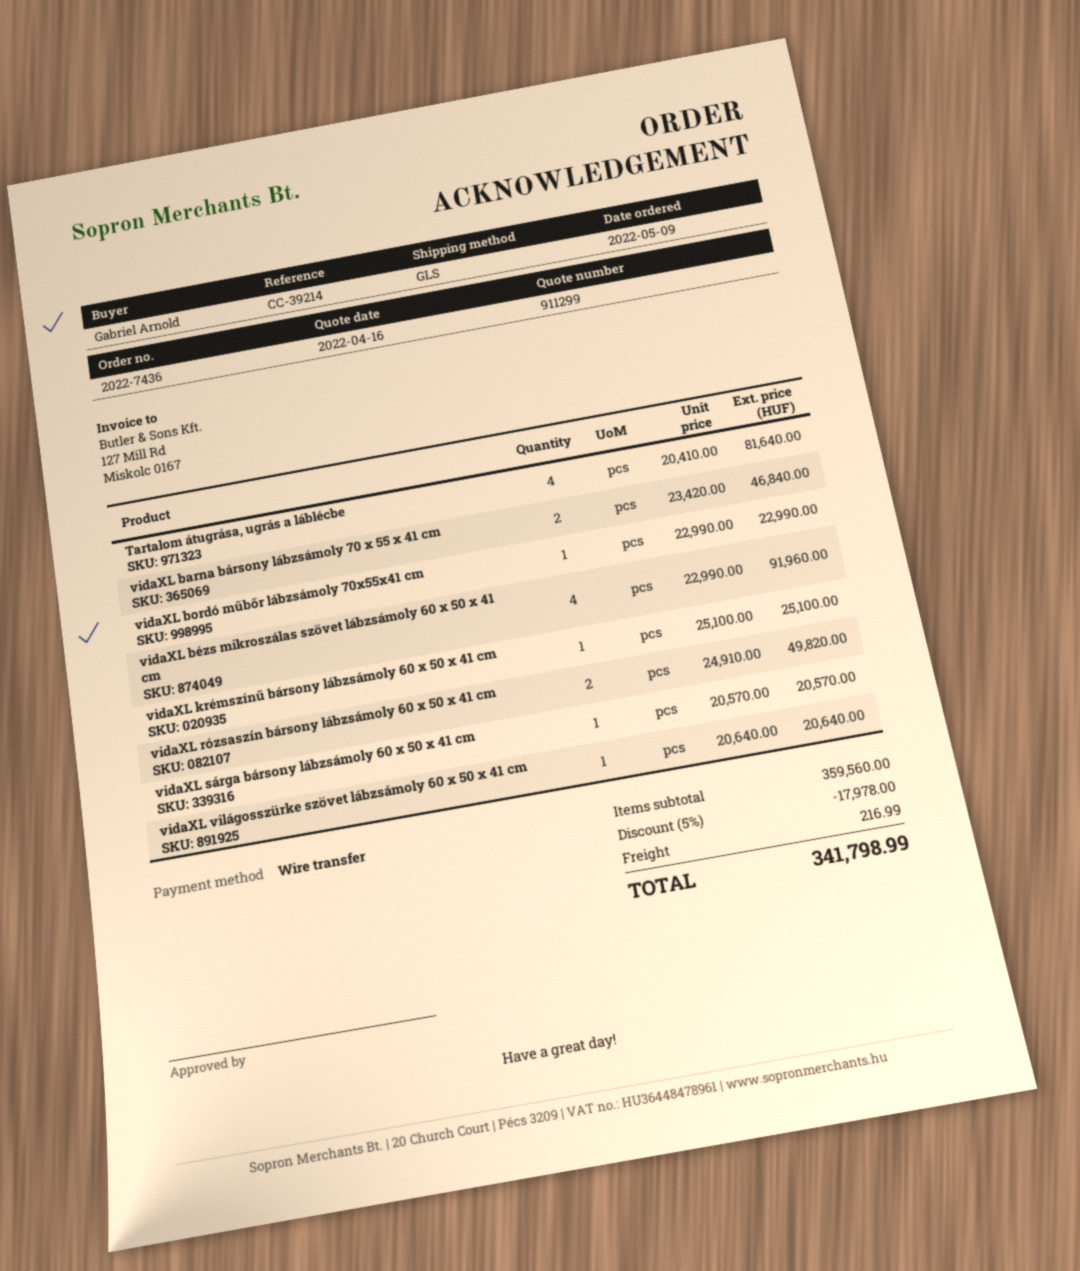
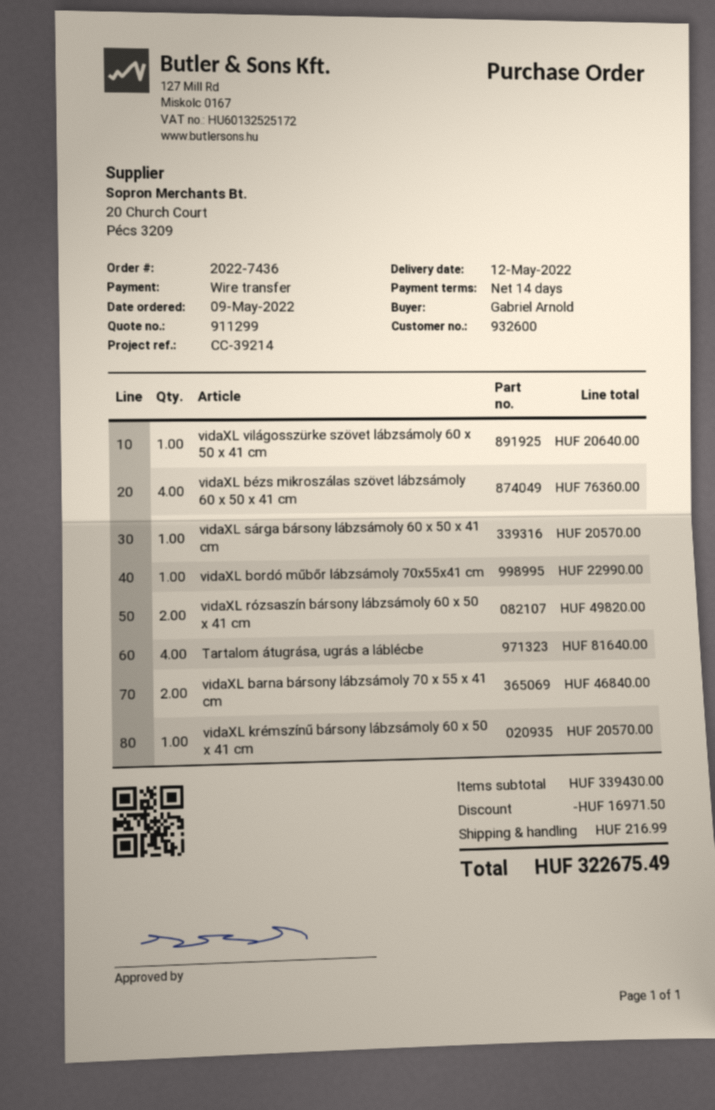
vidaXL bézs mikroszálas szövet lábzsámoly 60 x 50 x 41 cm: 4 for 91960.00 -> 4 for 76360.00
vidaXL krémszínű bársony lábzsámoly 60 x 50 x 41 cm: 1 for 25100.00 -> 1 for 20570.00
subtotal: 359560.00 -> 339430.00
discount: 17978.00 -> 16971.50
total: 341798.99 -> 322675.49

